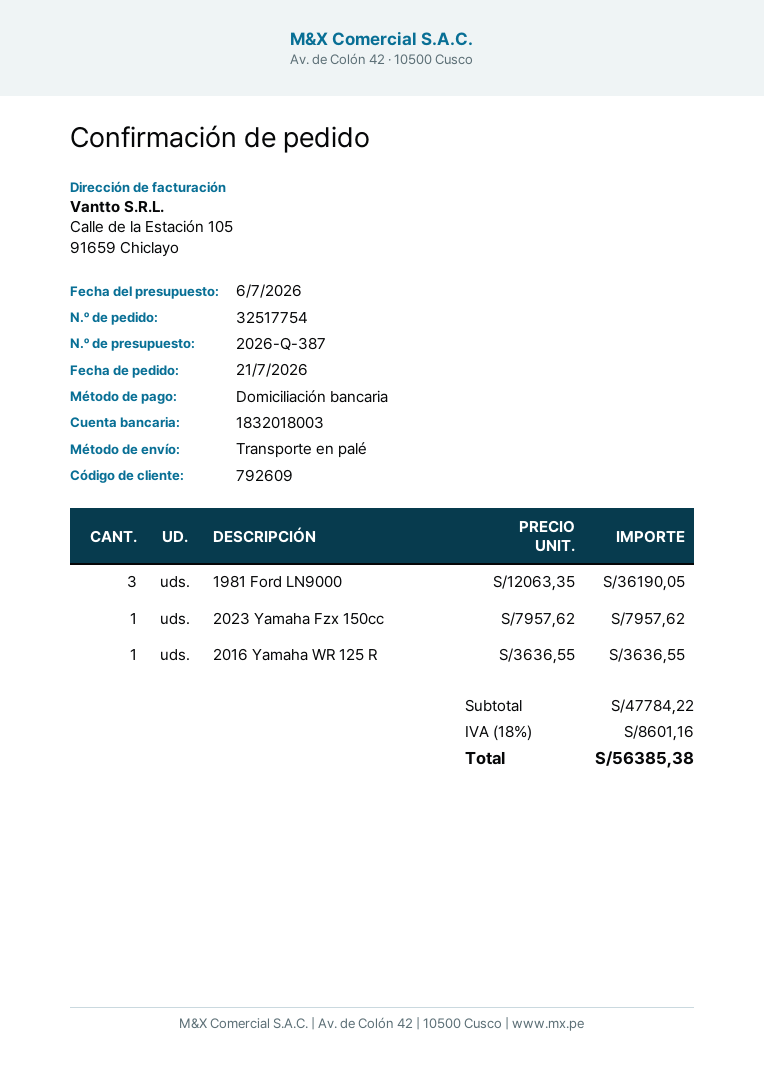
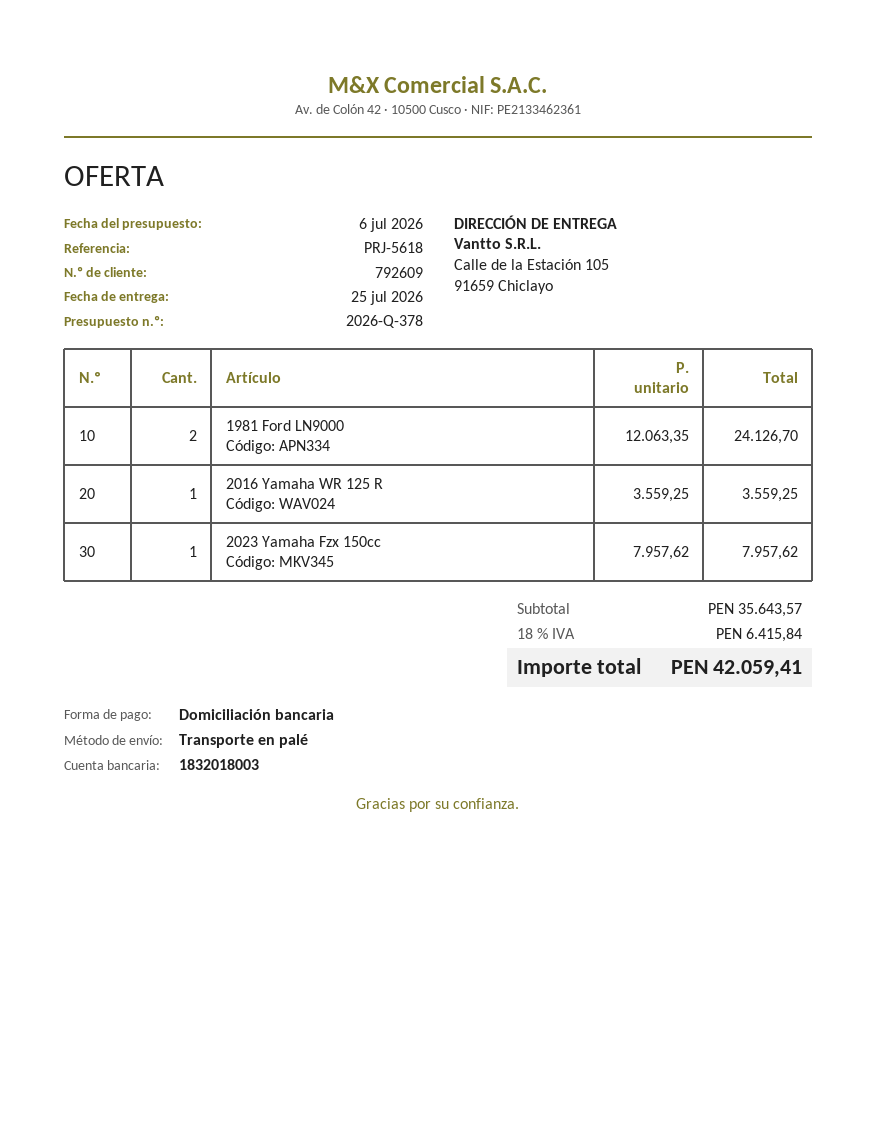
quote number: 2026-Q-387 -> 2026-Q-378
1981 Ford LN9000: 3 x 12063.35 = 36190.05 -> 2 x 12063.35 = 24126.70
2016 Yamaha WR 125 R: 1 x 3636.55 = 3636.55 -> 1 x 3559.25 = 3559.25
subtotal: 47784.22 -> 35643.57
tax: 18% = 8601.16 -> 18% = 6415.84
total: 56385.38 -> 42059.41

